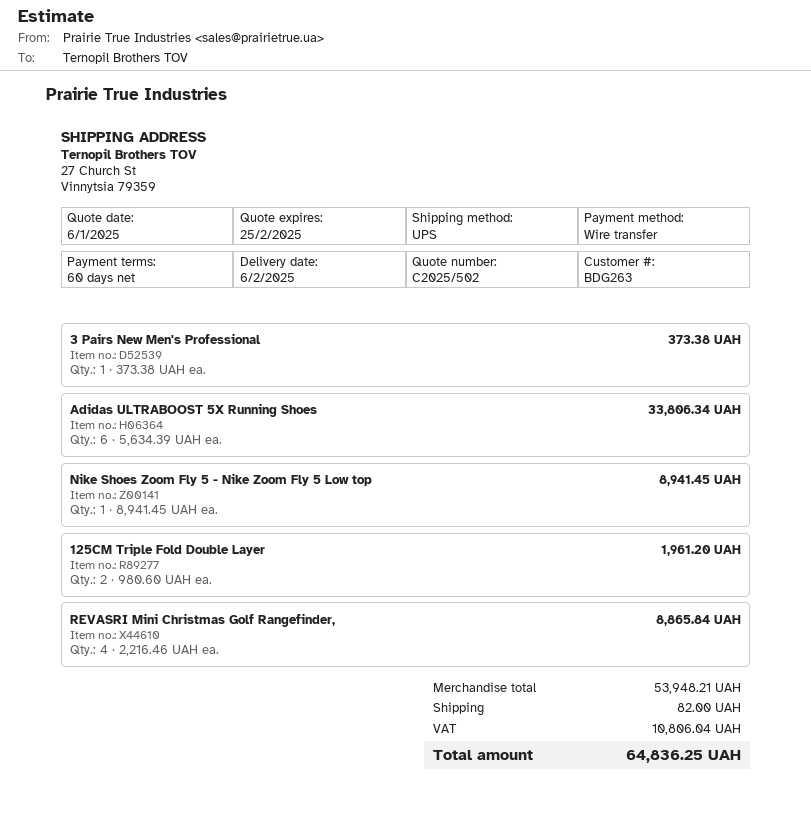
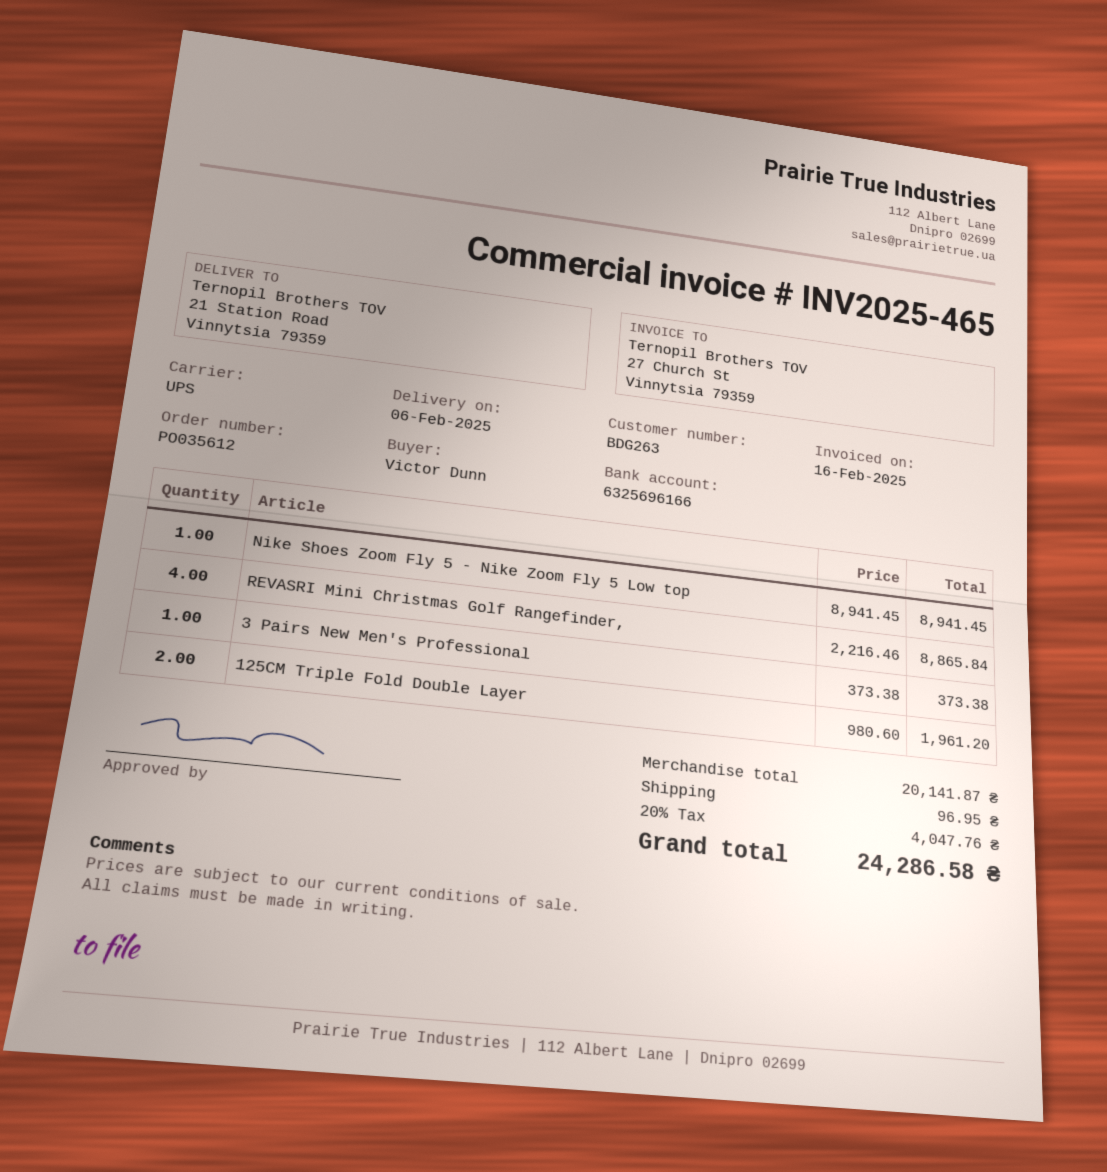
ship to: 27 Church St, Vinnytsia 79359 -> 21 Station Road, Vinnytsia 79359
Adidas ULTRABOOST 5X Running Shoes: 6 x 5634.39 = 33806.34 -> none
subtotal: 53948.21 -> 20141.87
shipping: 82.00 -> 96.95
tax: 10806.04 -> 4047.76
total: 64836.25 -> 24286.58

